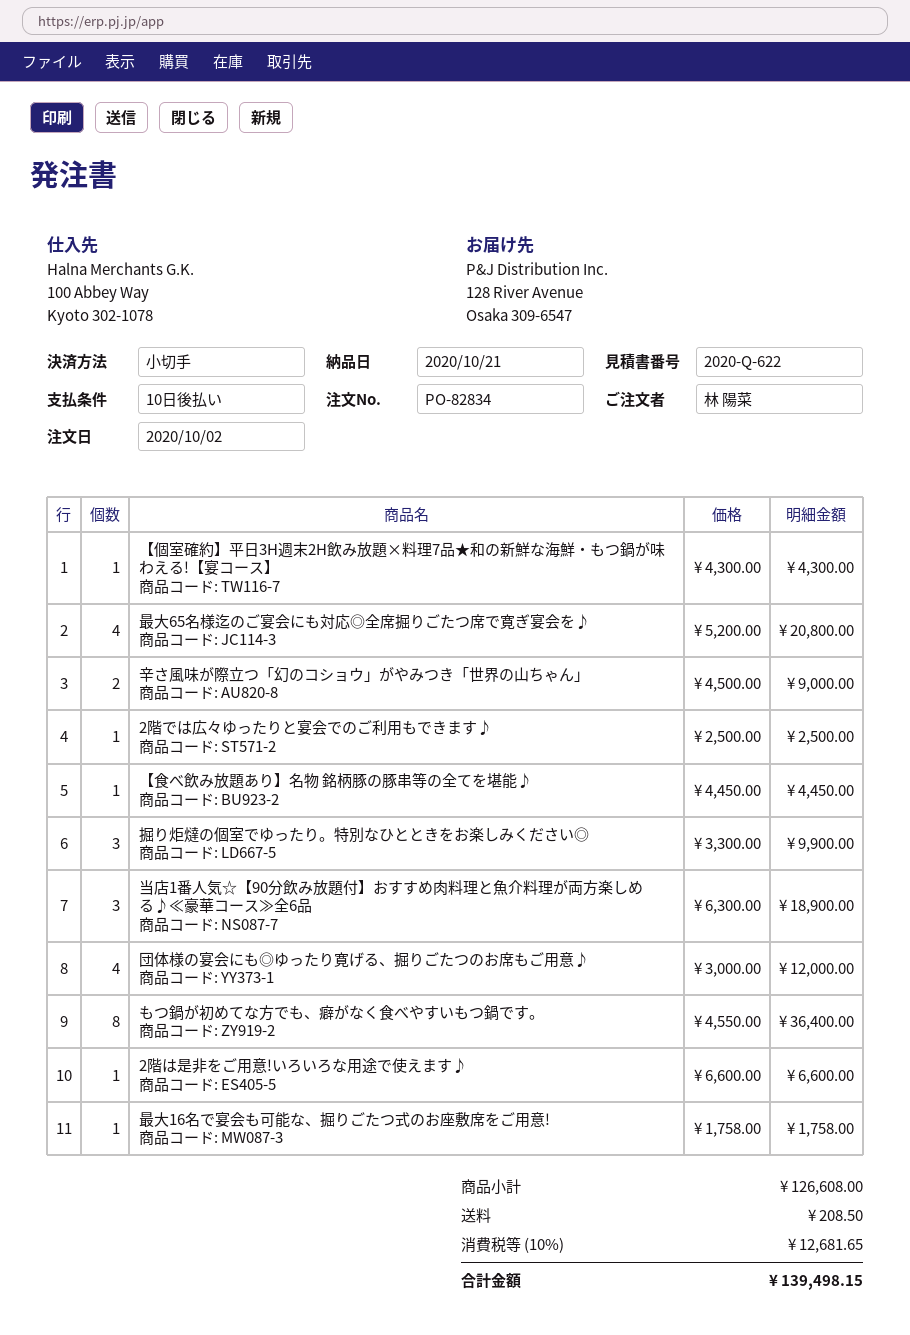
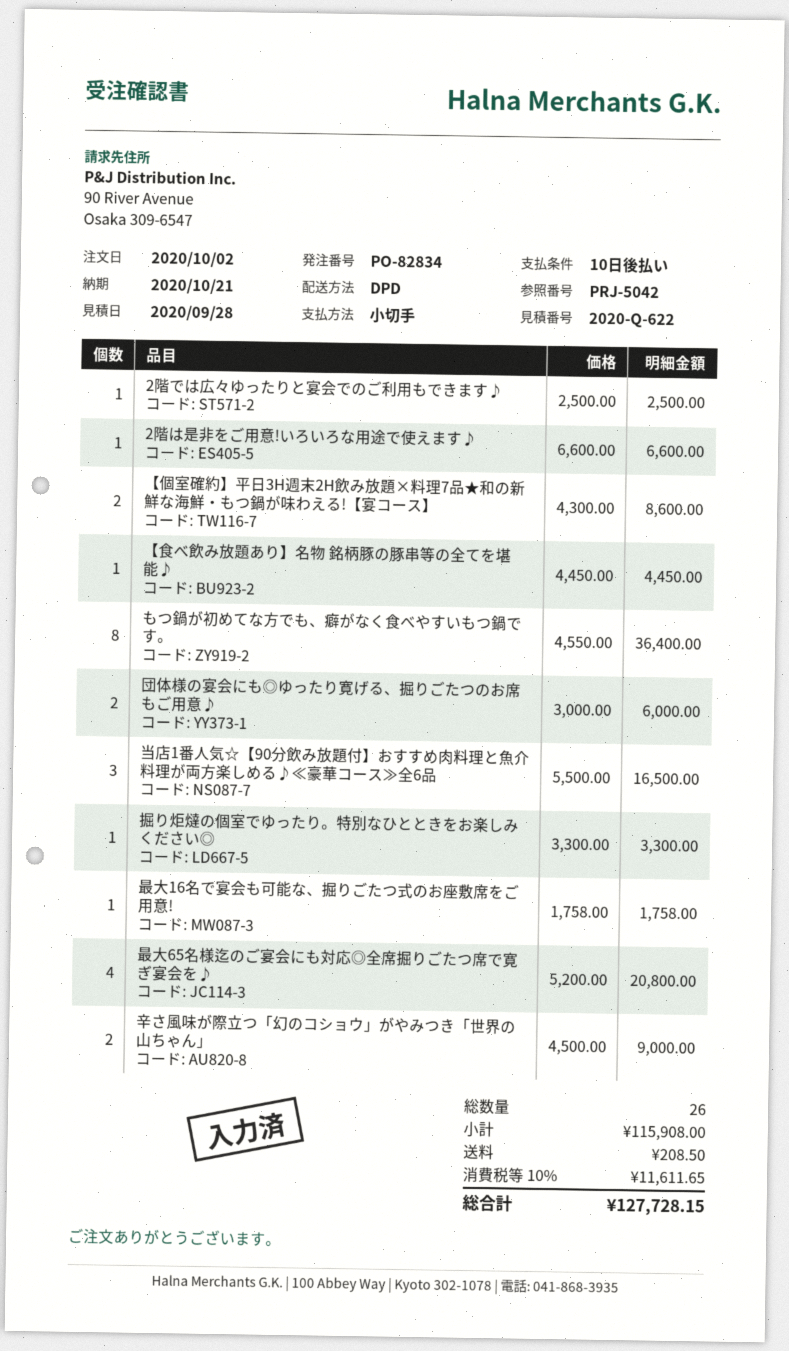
【個室確約】平日3H週末2H飲み放題×料理7品★和の新鮮な海鮮・もつ鍋が味わえる!【宴コース】: 1 x 4300.00 = 4300.00 -> 2 x 4300.00 = 8600.00
掘り炬燵の個室でゆったり。特別なひとときをお楽しみください◎: 3 x 3300.00 = 9900.00 -> 1 x 3300.00 = 3300.00
当店1番人気☆【90分飲み放題付】おすすめ肉料理と魚介料理が両方楽しめる♪≪豪華コース≫全6品: 3 x 6300.00 = 18900.00 -> 3 x 5500.00 = 16500.00
団体様の宴会にも◎ゆったり寛げる、掘りごたつのお席もご用意♪: 4 x 3000.00 = 12000.00 -> 2 x 3000.00 = 6000.00
subtotal: 126608.00 -> 115908.00
tax: 10% = 12681.65 -> 10% = 11611.65
total: 139498.15 -> 127728.15

